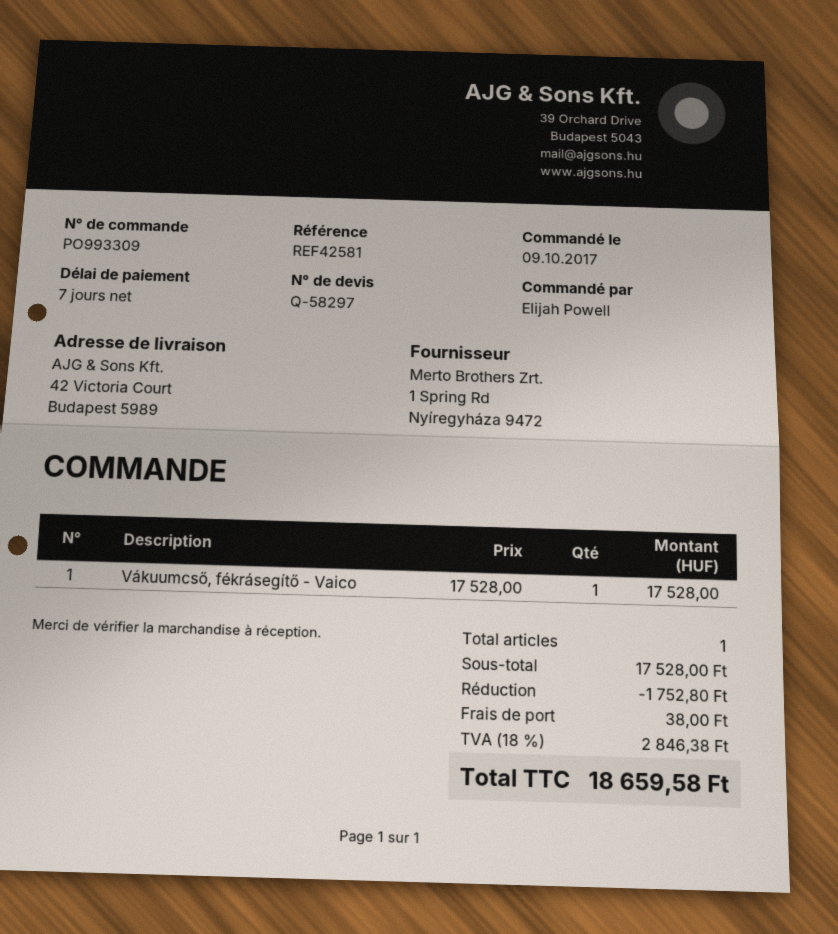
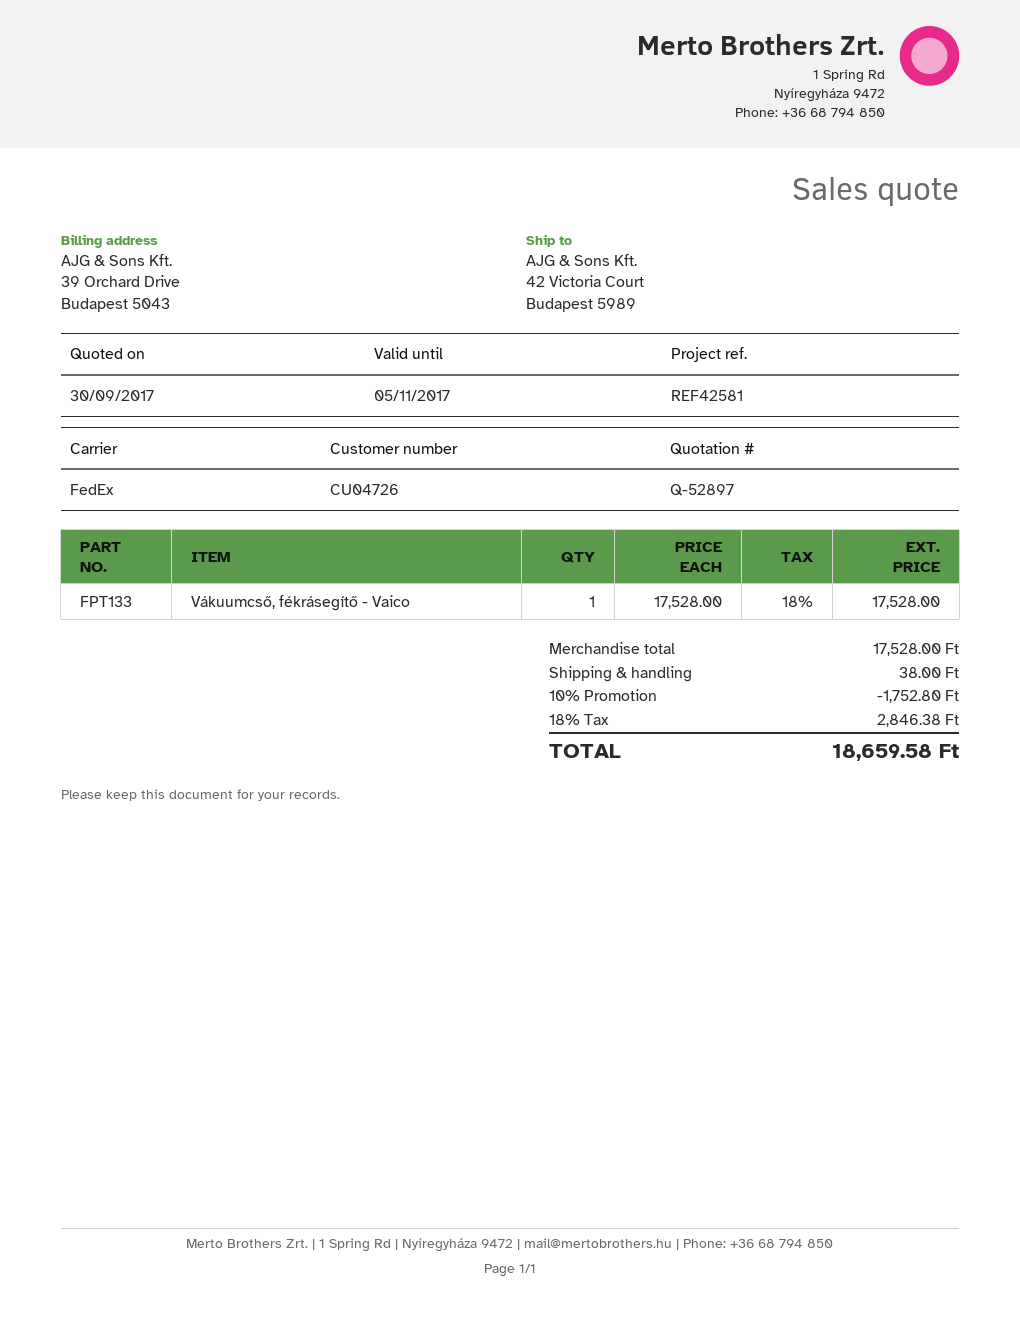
quote number: Q-58297 -> Q-52897

